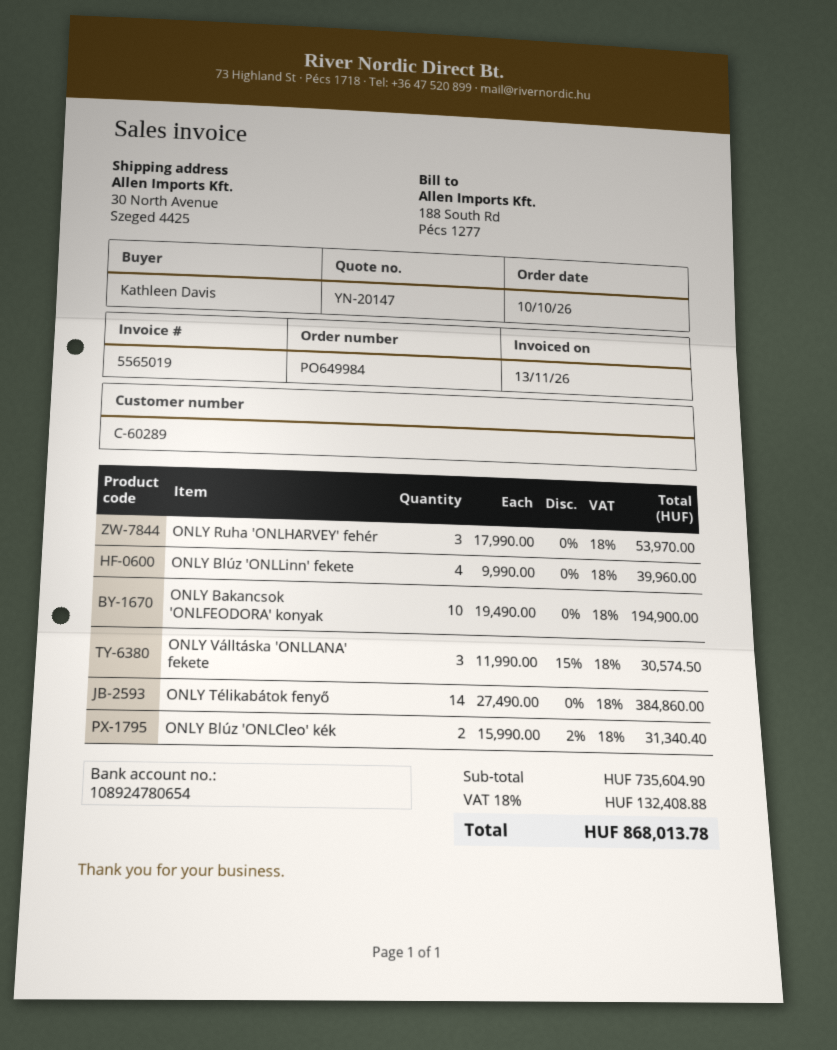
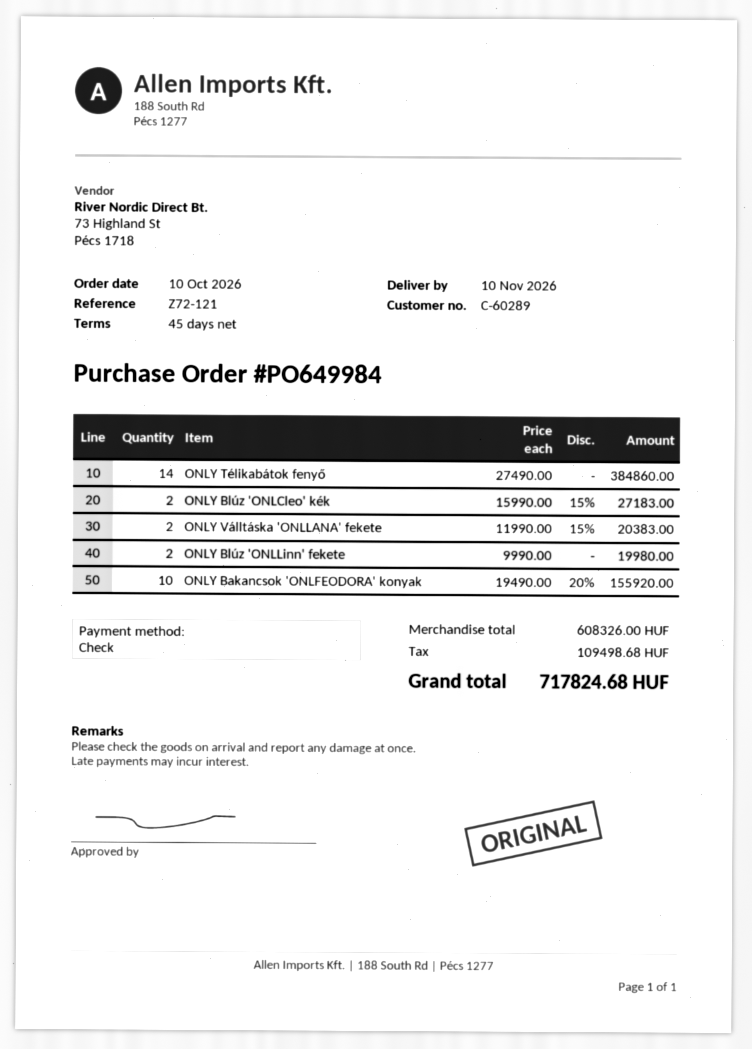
ONLY Ruha 'ONLHARVEY' fehér: 3 x 17990.00 = 53970.00 -> none
ONLY Blúz 'ONLLinn' fekete: 4 x 9990.00 = 39960.00 -> 2 x 9990.00 = 19980.00
ONLY Bakancsok 'ONLFEODORA' konyak: 10 x 19490.00 = 194900.00 -> 10 x 19490.00 - 20% = 155920.00
ONLY Válltáska 'ONLLANA' fekete: 3 x 11990.00 - 15% = 30574.50 -> 2 x 11990.00 - 15% = 20383.00
ONLY Blúz 'ONLCleo' kék: 2 x 15990.00 - 2% = 31340.40 -> 2 x 15990.00 - 15% = 27183.00
subtotal: 735604.90 -> 608326.00
tax: 132408.88 -> 109498.68
total: 868013.78 -> 717824.68

